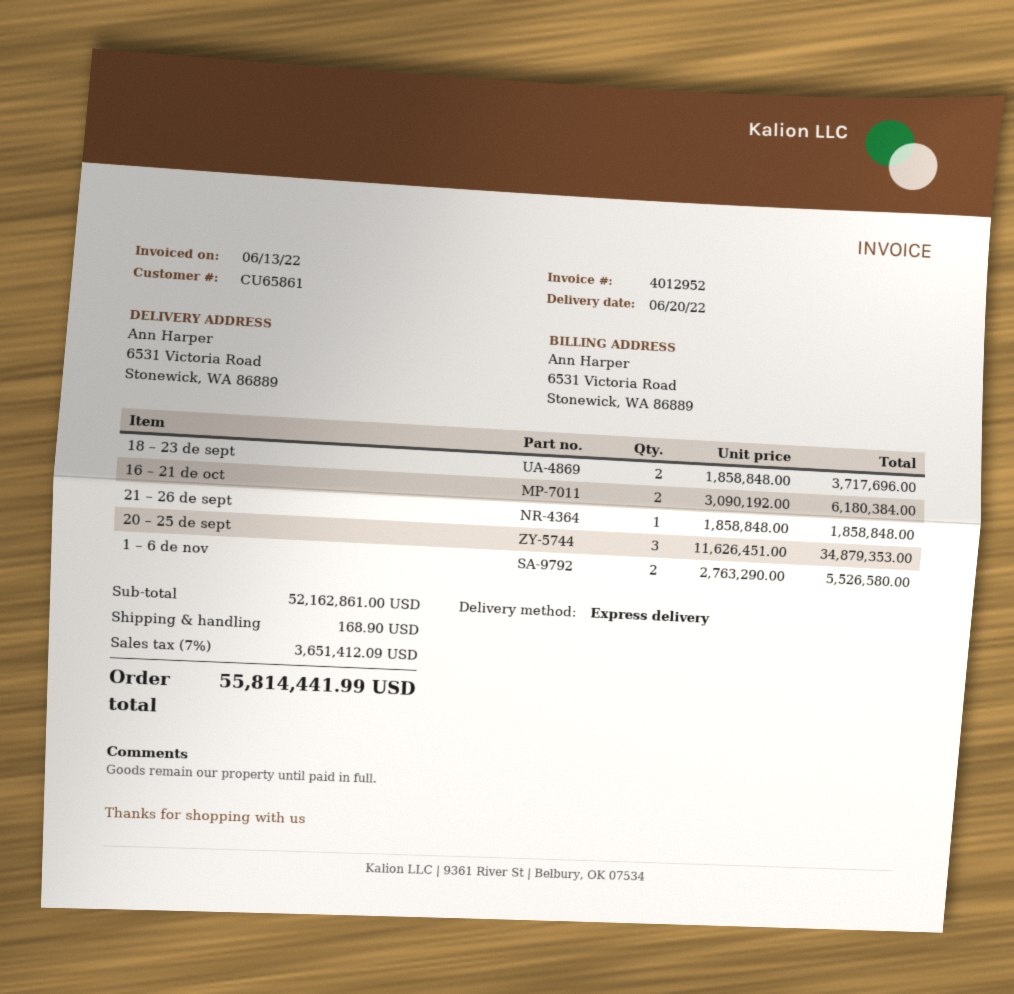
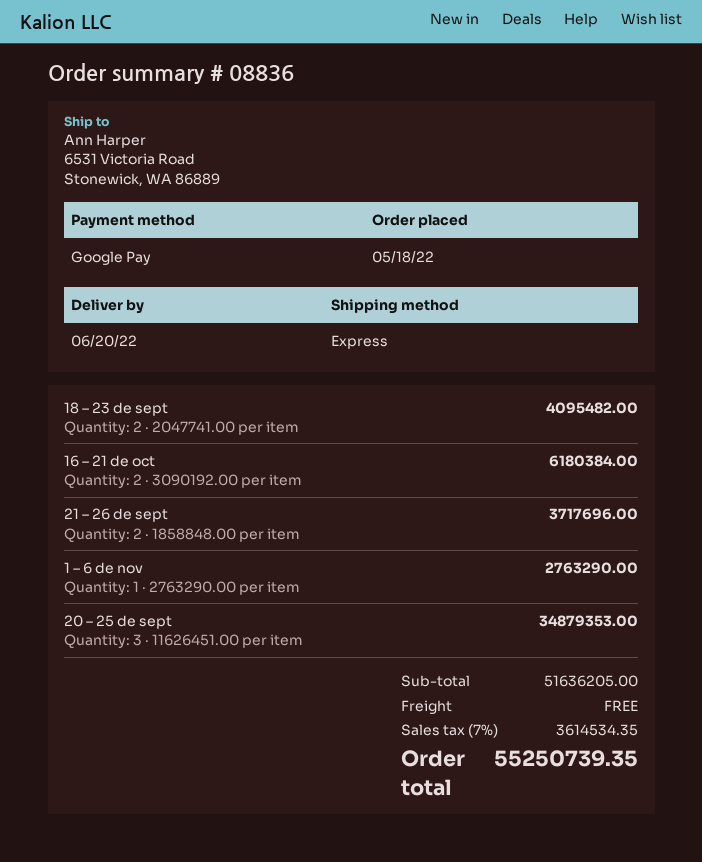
18 – 23 de sept: 2 x 1858848.00 = 3717696.00 -> 2 x 2047741.00 = 4095482.00
21 – 26 de sept: 1 x 1858848.00 = 1858848.00 -> 2 x 1858848.00 = 3717696.00
1 – 6 de nov: 2 x 2763290.00 = 5526580.00 -> 1 x 2763290.00 = 2763290.00
subtotal: 52162861.00 -> 51636205.00
shipping: 168.90 -> 0.00
tax: 7% = 3651412.09 -> 7% = 3614534.35
total: 55814441.99 -> 55250739.35

